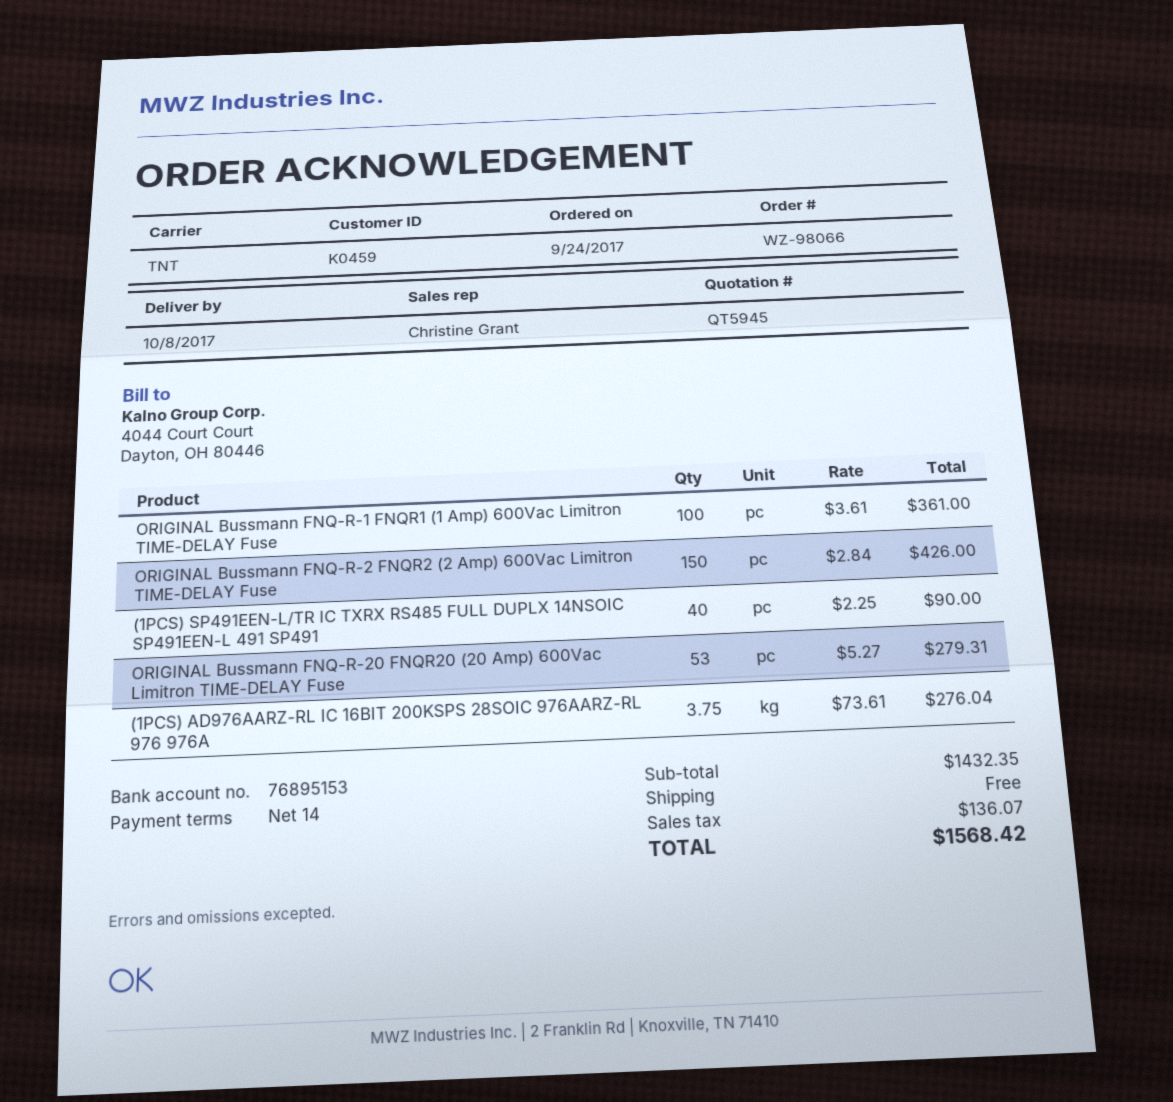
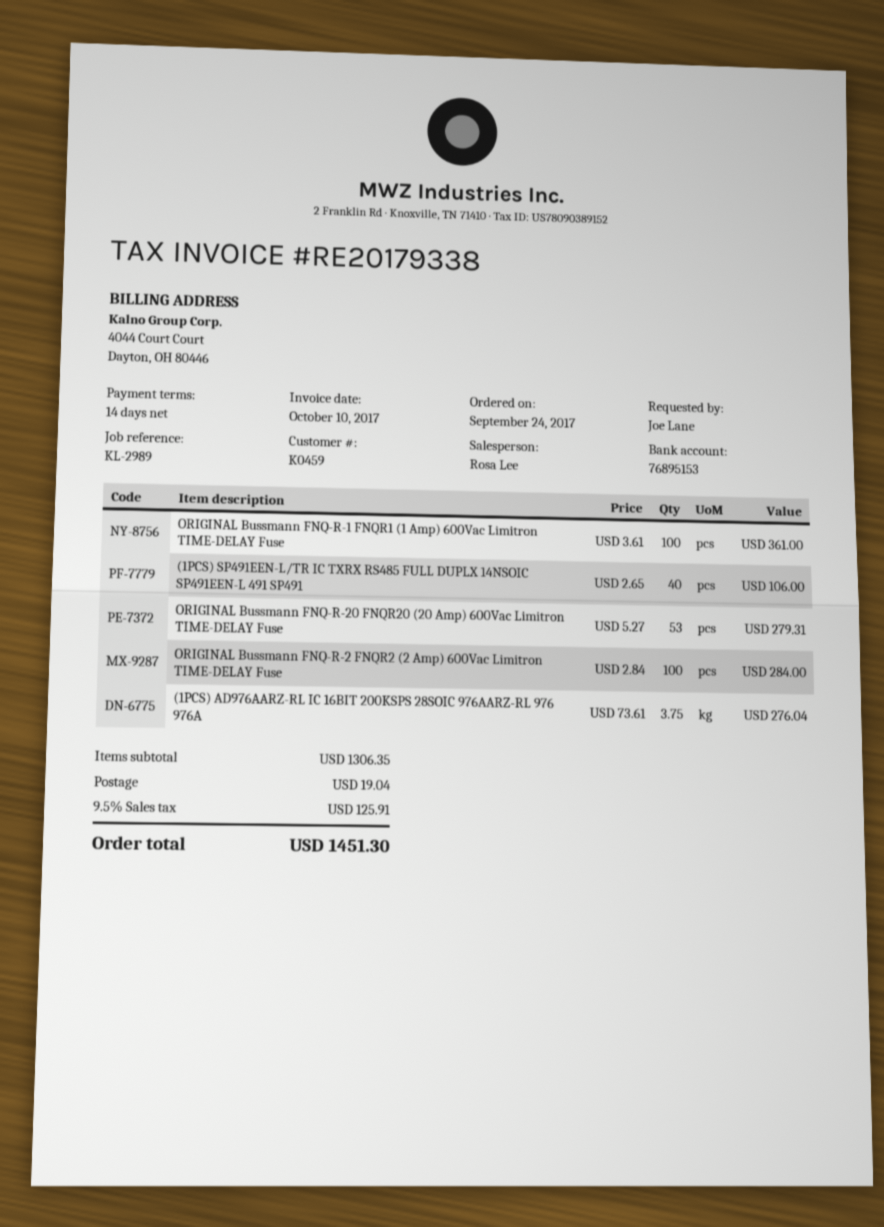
sales rep: Christine Grant -> Rosa Lee
ORIGINAL Bussmann FNQ-R-2 FNQR2 (2 Amp) 600Vac Limitron TIME-DELAY Fuse: 150 x 2.84 = 426.00 -> 100 x 2.84 = 284.00
(1PCS) SP491EEN-L/TR IC TXRX RS485 FULL DUPLX 14NSOIC SP491EEN-L 491 SP491: 40 x 2.25 = 90.00 -> 40 x 2.65 = 106.00
subtotal: 1432.35 -> 1306.35
shipping: 0.00 -> 19.04
tax: 136.07 -> 125.91
total: 1568.42 -> 1451.30

